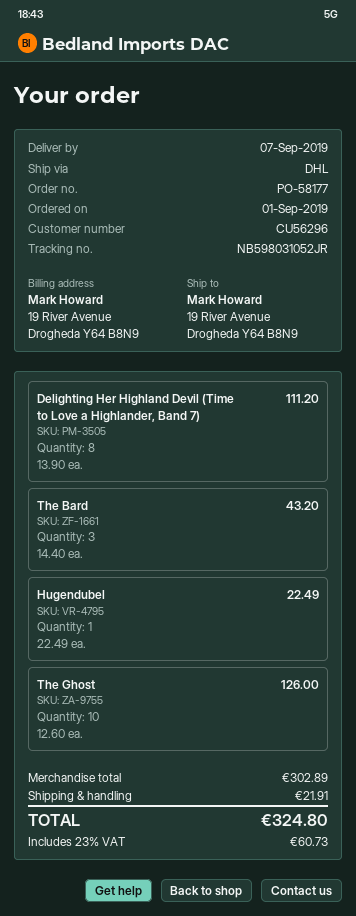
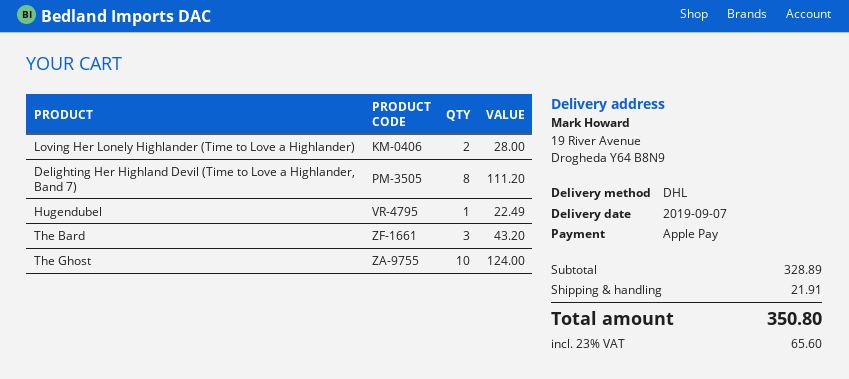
The Ghost: 10 for 126.00 -> 10 for 124.00
Loving Her Lonely Highlander (Time to Love a Highlander): none -> 2 for 28.00
subtotal: 302.89 -> 328.89
tax: 23% = 60.73 -> 23% = 65.60
total: 324.80 -> 350.80

